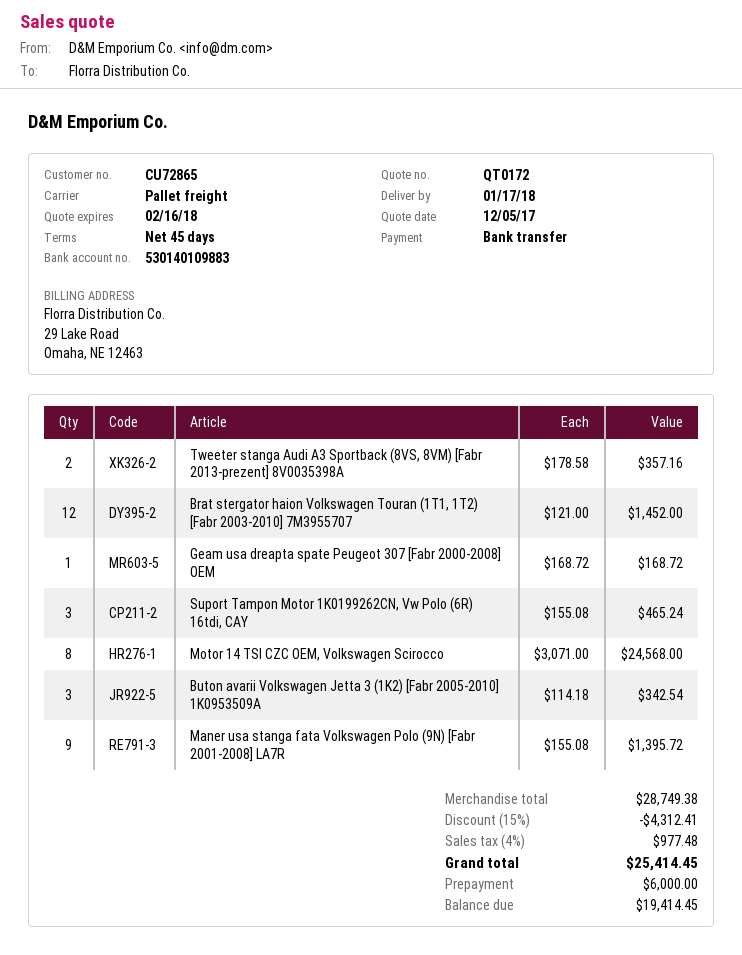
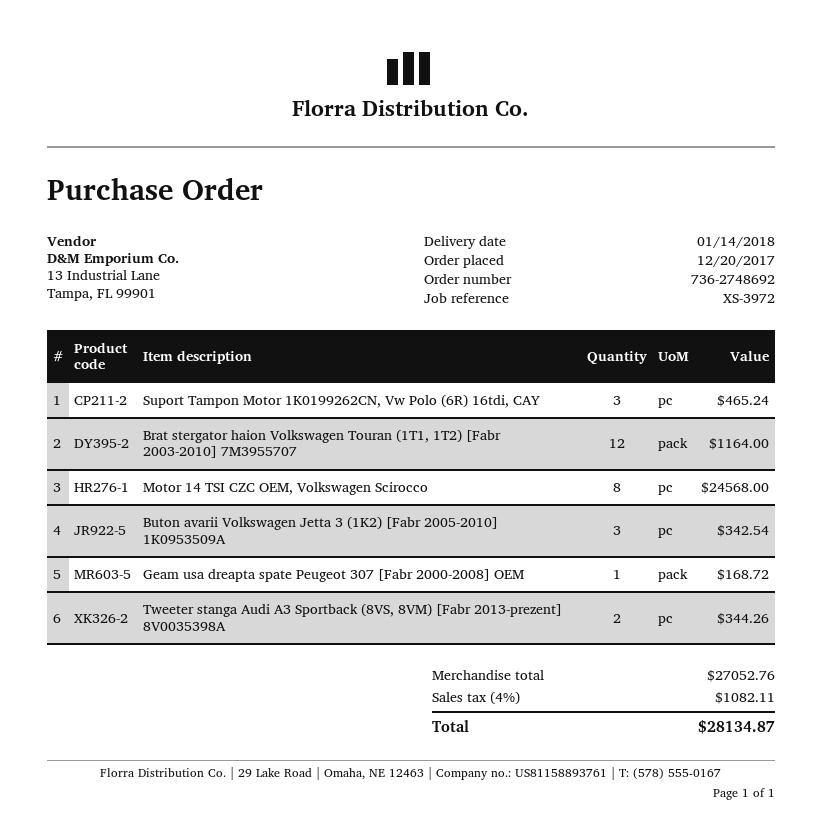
delivery date: 2018-01-17 -> 2018-01-14
Tweeter stanga Audi A3 Sportback (8VS, 8VM) [Fabr 2013-prezent] 8V0035398A: 2 for 357.16 -> 2 for 344.26
Brat stergator haion Volkswagen Touran (1T1, 1T2) [Fabr 2003-2010] 7M3955707: 12 for 1452.00 -> 12 for 1164.00
Maner usa stanga fata Volkswagen Polo (9N) [Fabr 2001-2008] LA7R: 9 for 1395.72 -> none
subtotal: 28749.38 -> 27052.76
discount: 15% = 4312.41 -> none
tax: 4% = 977.48 -> 4% = 1082.11
total: 25414.45 -> 28134.87

